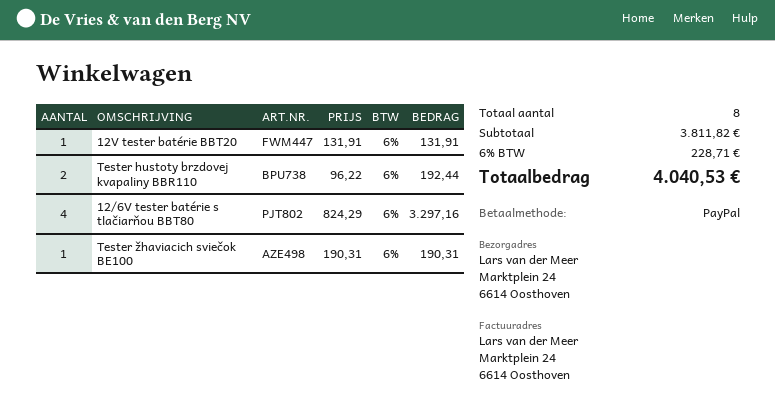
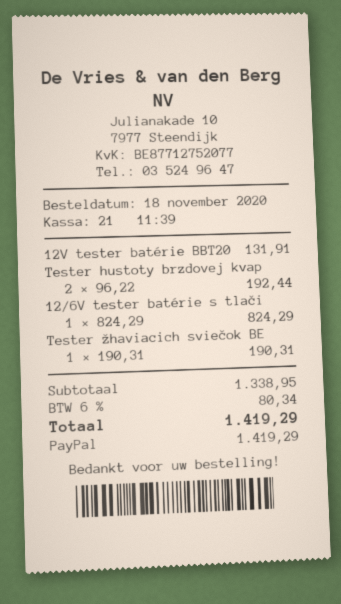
12/6V tester batérie s tlačiarňou BBT80: 4 x 824.29 = 3297.16 -> 1 x 824.29 = 824.29
subtotal: 3811.82 -> 1338.95
tax: 6% = 228.71 -> 6% = 80.34
total: 4040.53 -> 1419.29

